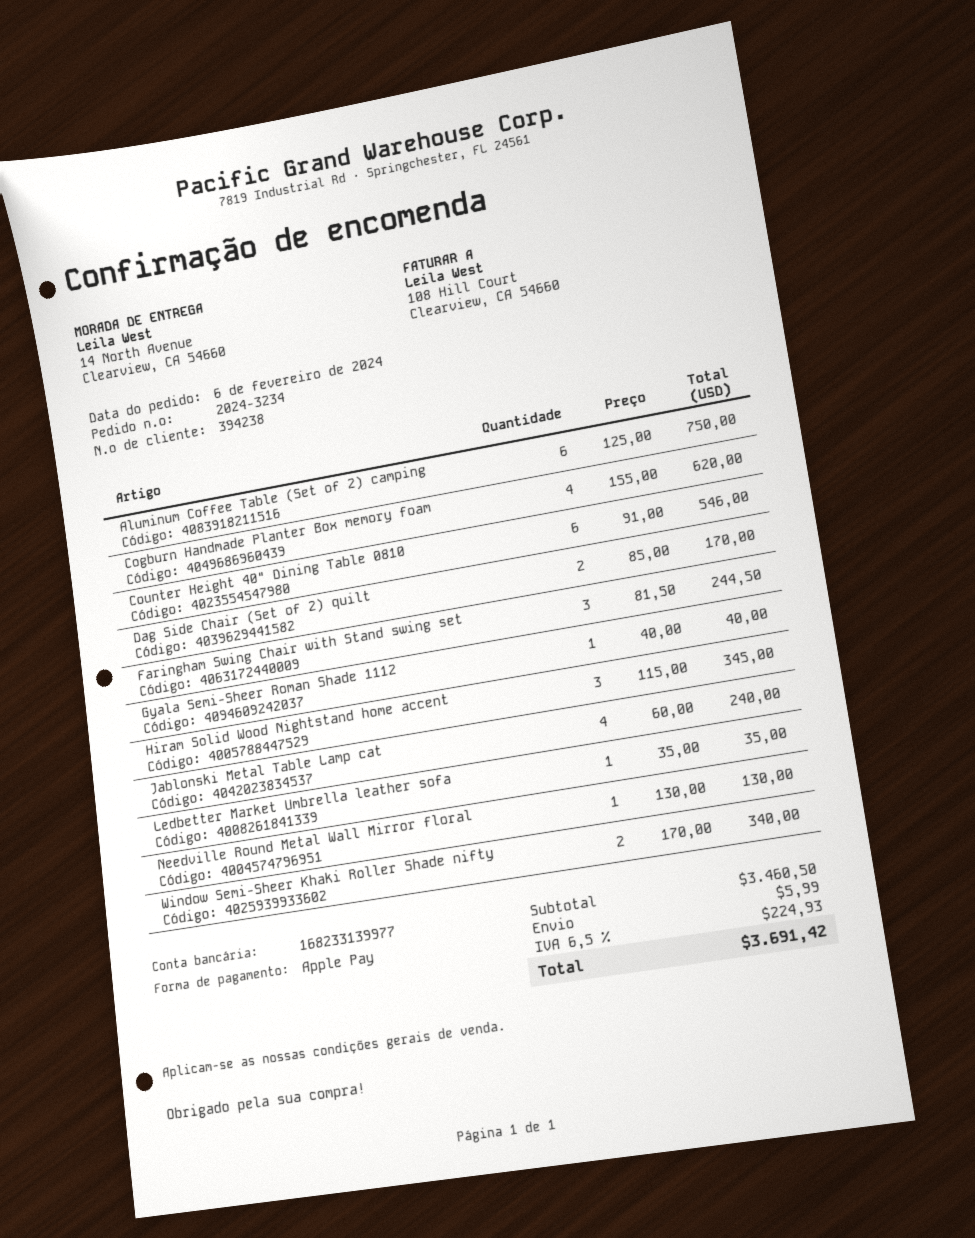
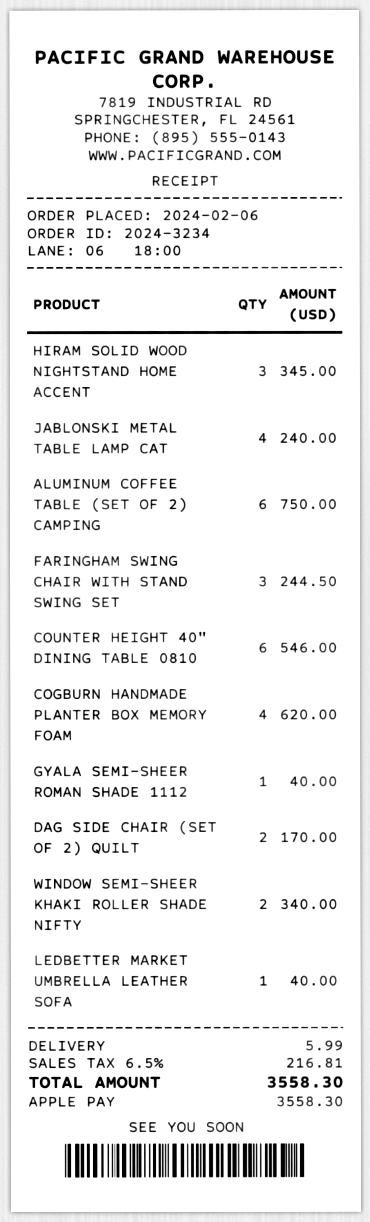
Ledbetter Market Umbrella leather sofa: 1 for 35.00 -> 1 for 40.00
Needville Round Metal Wall Mirror floral: 1 for 130.00 -> none
tax: 6.5% = 224.93 -> 6.5% = 216.81
total: 3691.42 -> 3558.30

